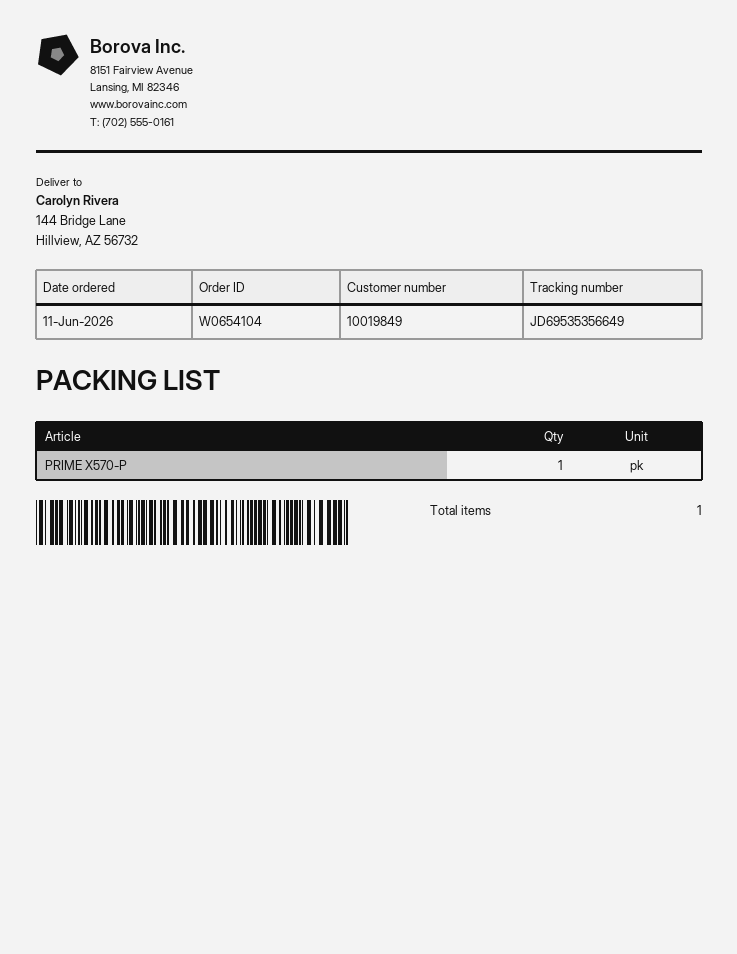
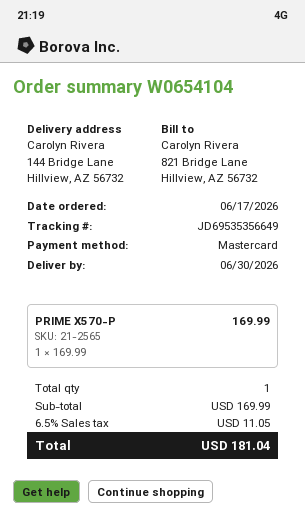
order date: 2026-06-11 -> 2026-06-17

